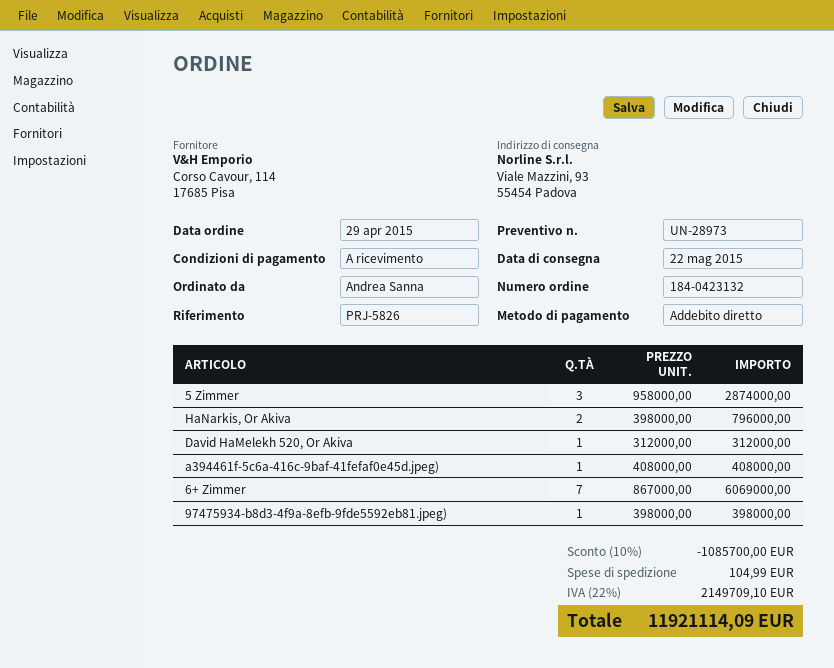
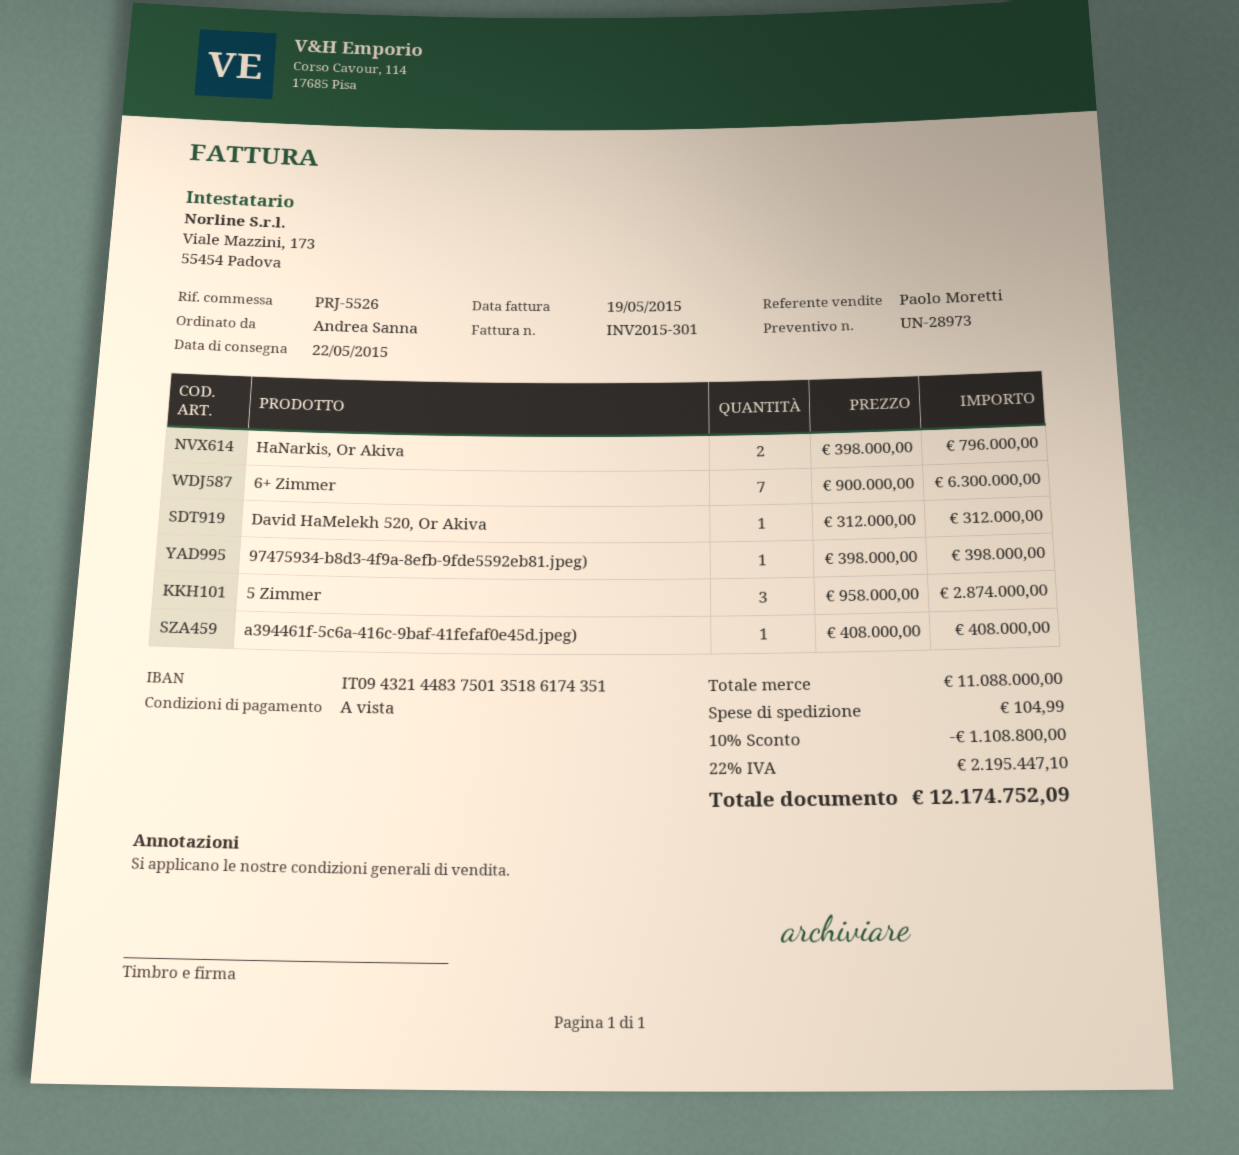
reference: PRJ-5826 -> PRJ-5526
6+ Zimmer: 7 x 867000.00 = 6069000.00 -> 7 x 900000.00 = 6300000.00
discount: 10% = 1085700.00 -> 10% = 1108800.00
tax: 22% = 2149709.10 -> 22% = 2195447.10
total: 11921114.09 -> 12174752.09

